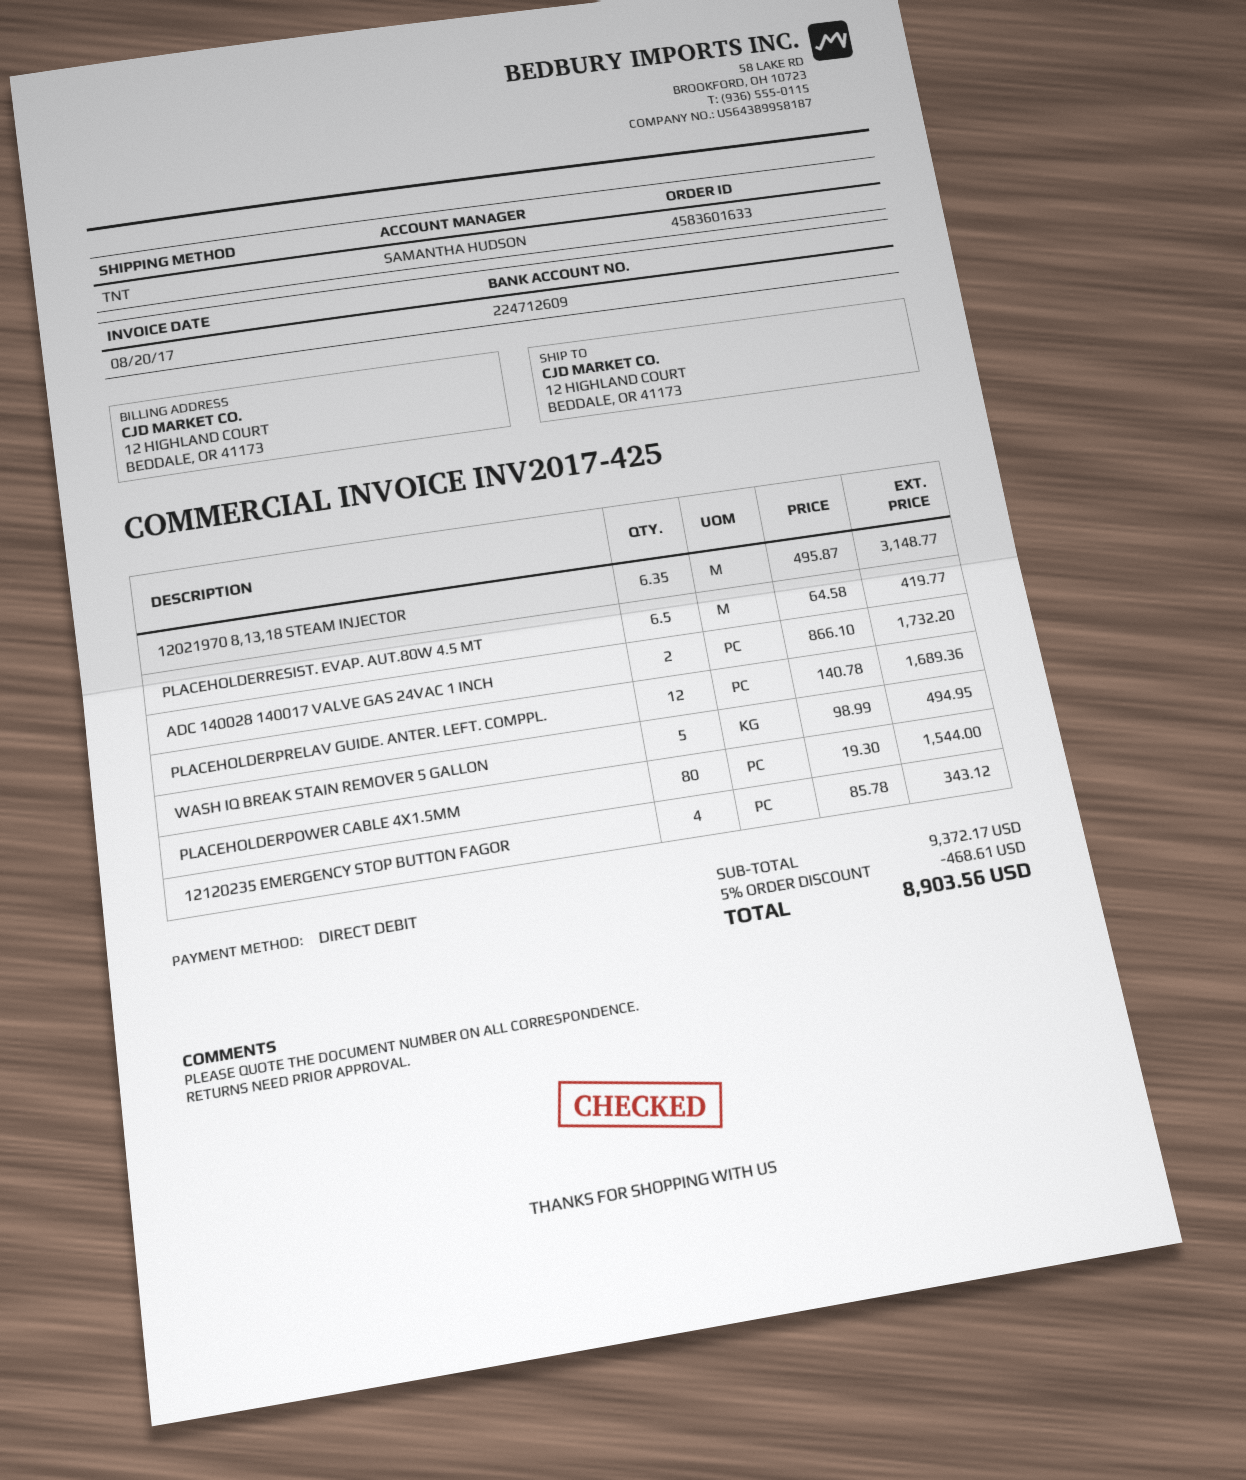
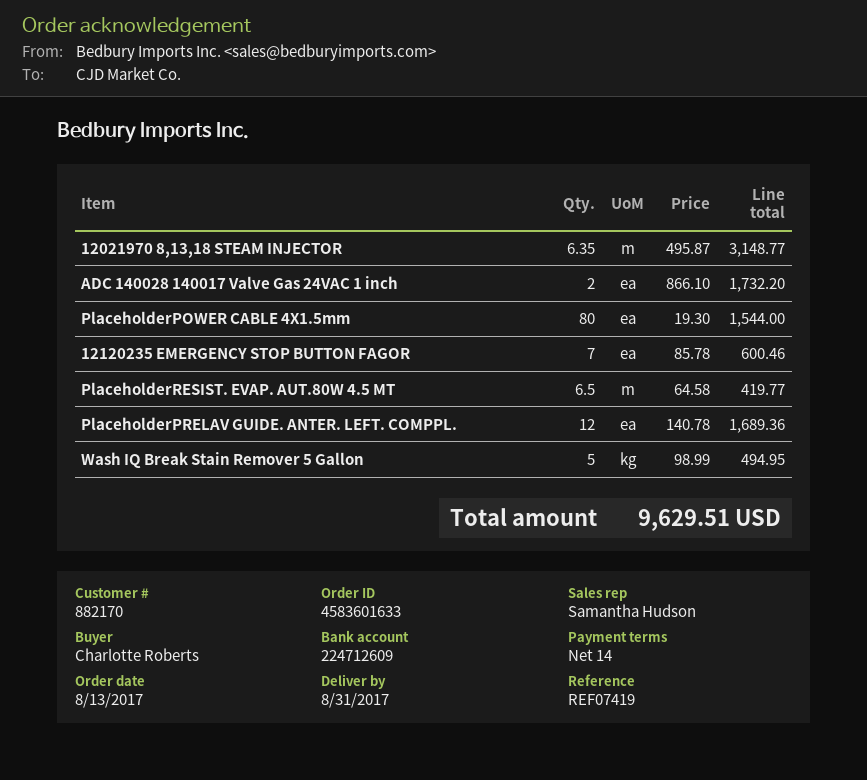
12120235 EMERGENCY STOP BUTTON FAGOR: 4 x 85.78 = 343.12 -> 7 x 85.78 = 600.46
discount: 5% = 468.61 -> none
total: 8903.56 -> 9629.51

